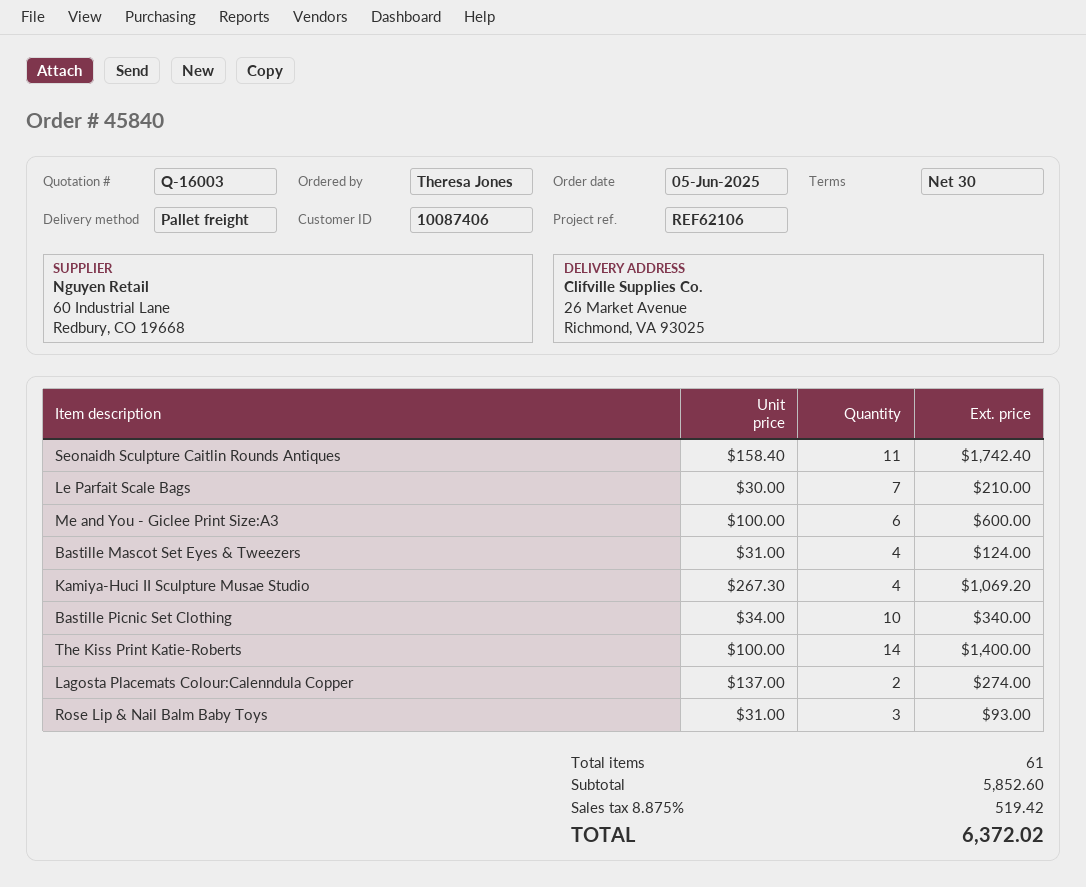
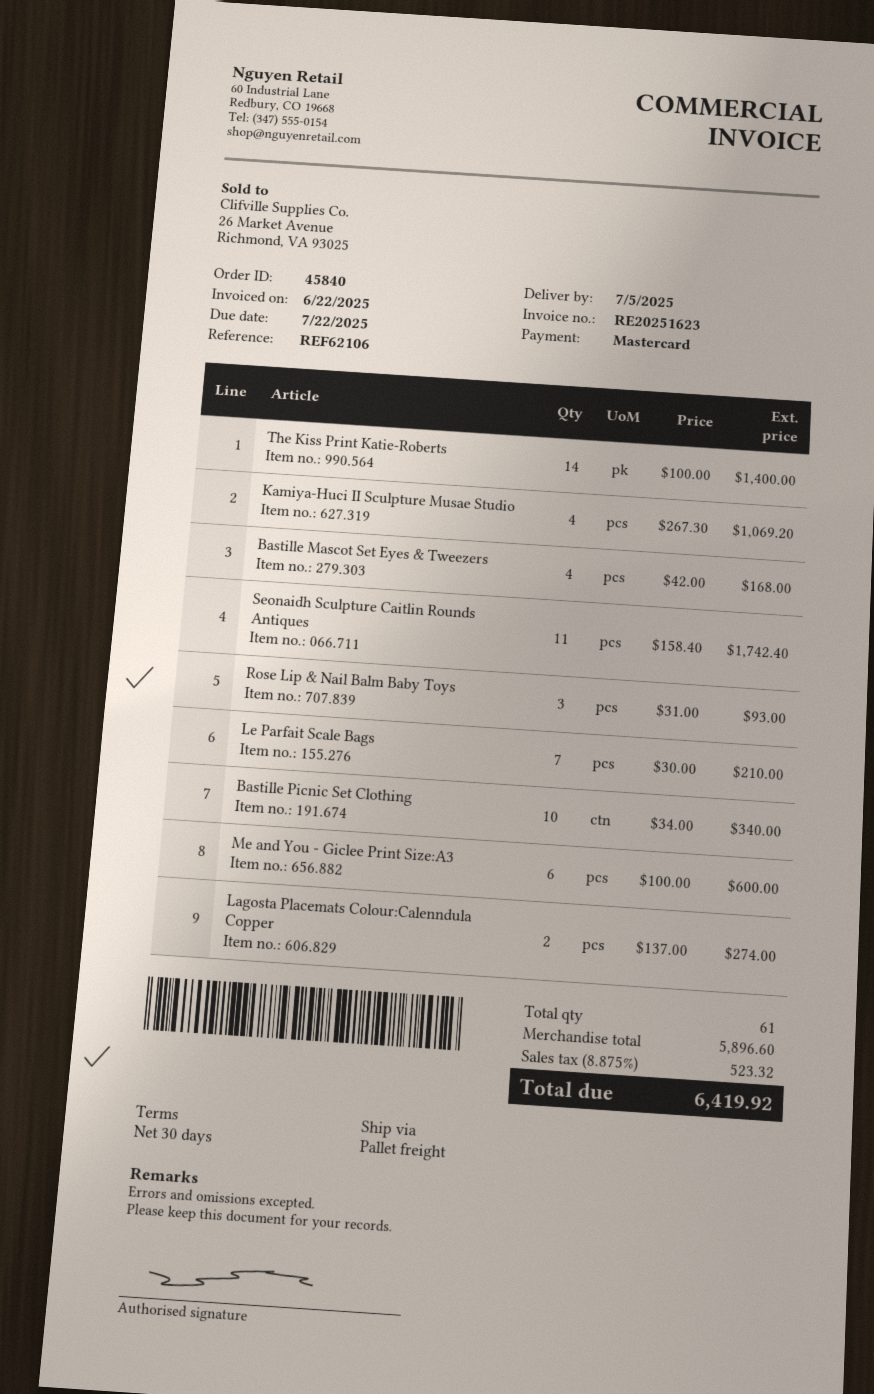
Bastille Mascot Set Eyes & Tweezers: 4 x 31.00 = 124.00 -> 4 x 42.00 = 168.00
subtotal: 5852.60 -> 5896.60
tax: 8.875% = 519.42 -> 8.875% = 523.32
total: 6372.02 -> 6419.92

